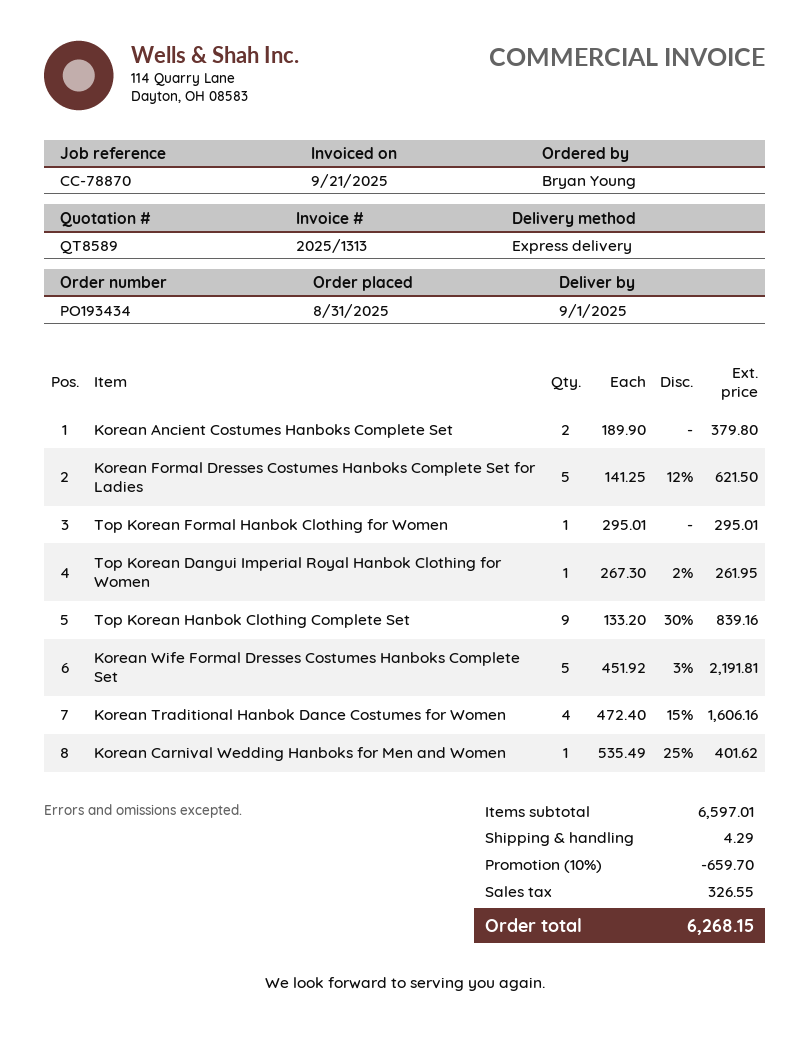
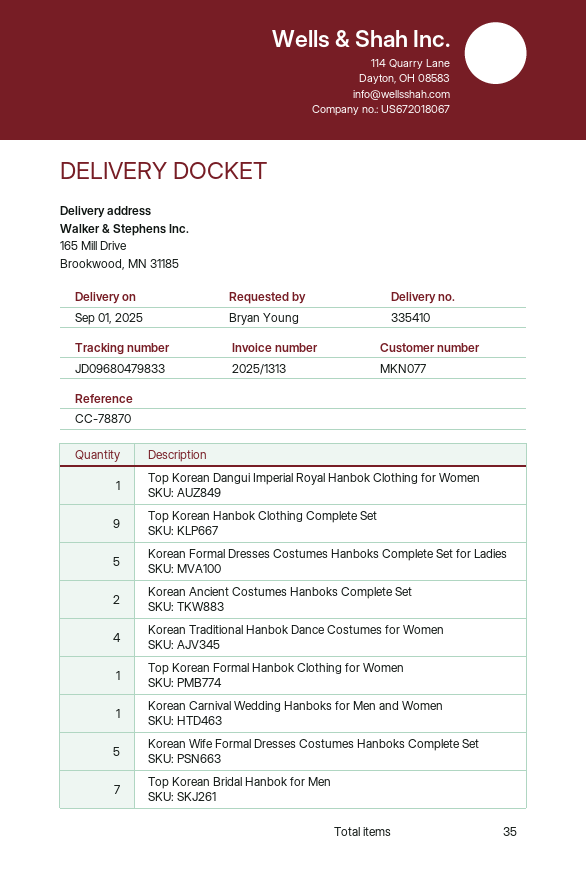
Top Korean Bridal Hanbok for Men: none -> 7

